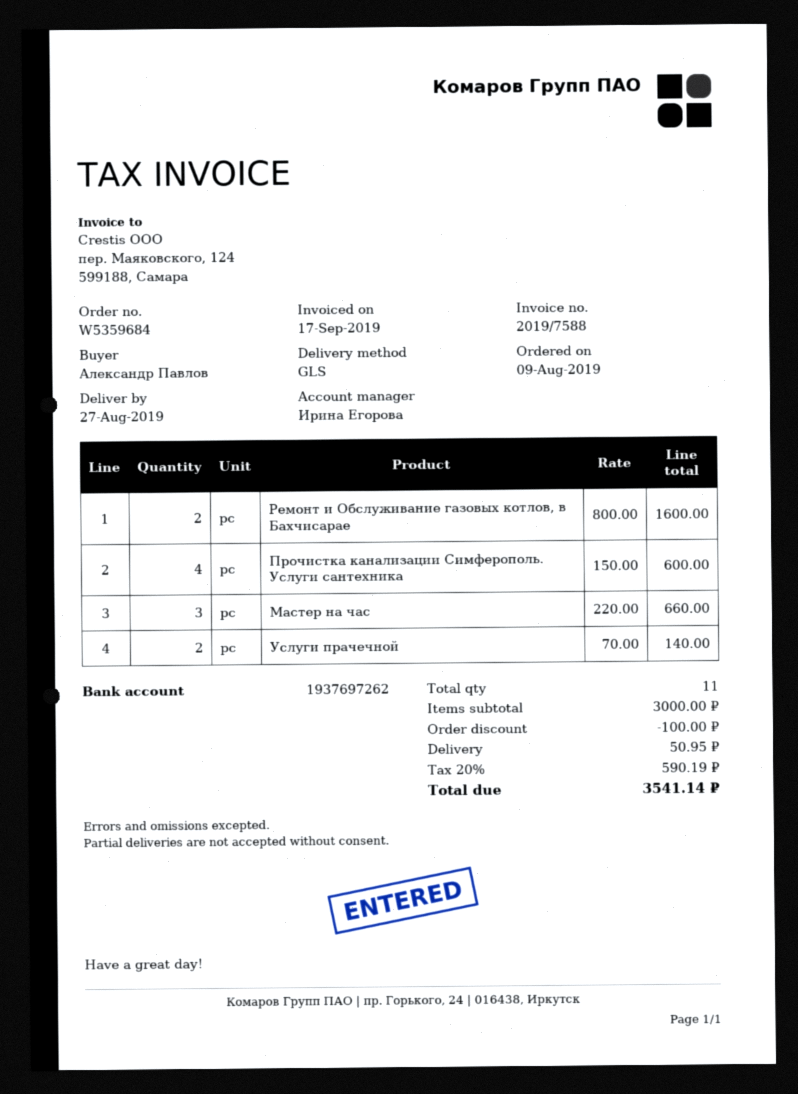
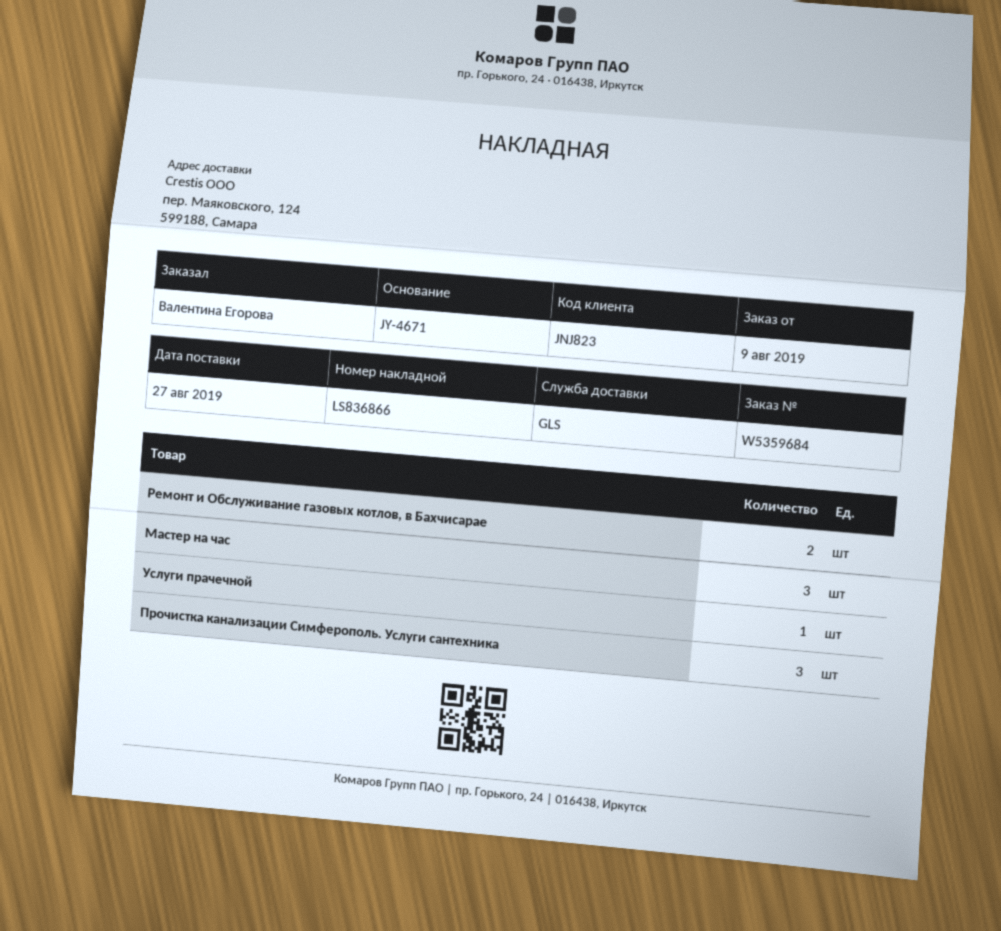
ordered by: Александр Павлов -> Валентина Егорова
Прочистка канализации Симферополь. Услуги сантехника: 4 -> 3
Услуги прачечной: 2 -> 1

